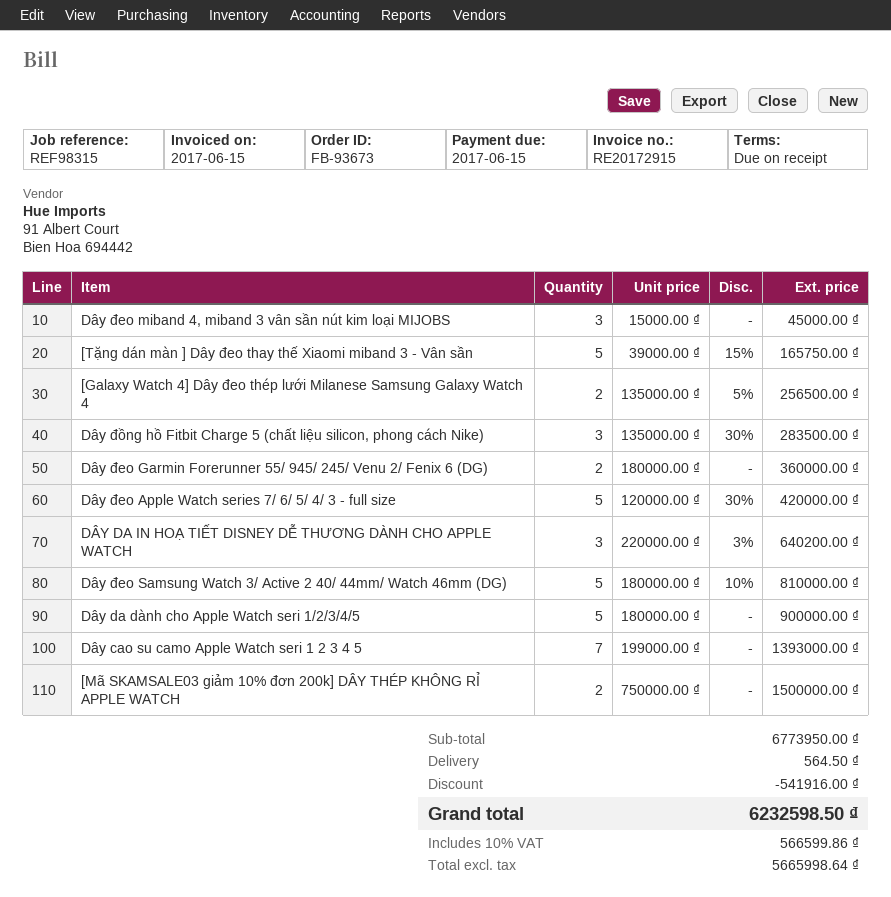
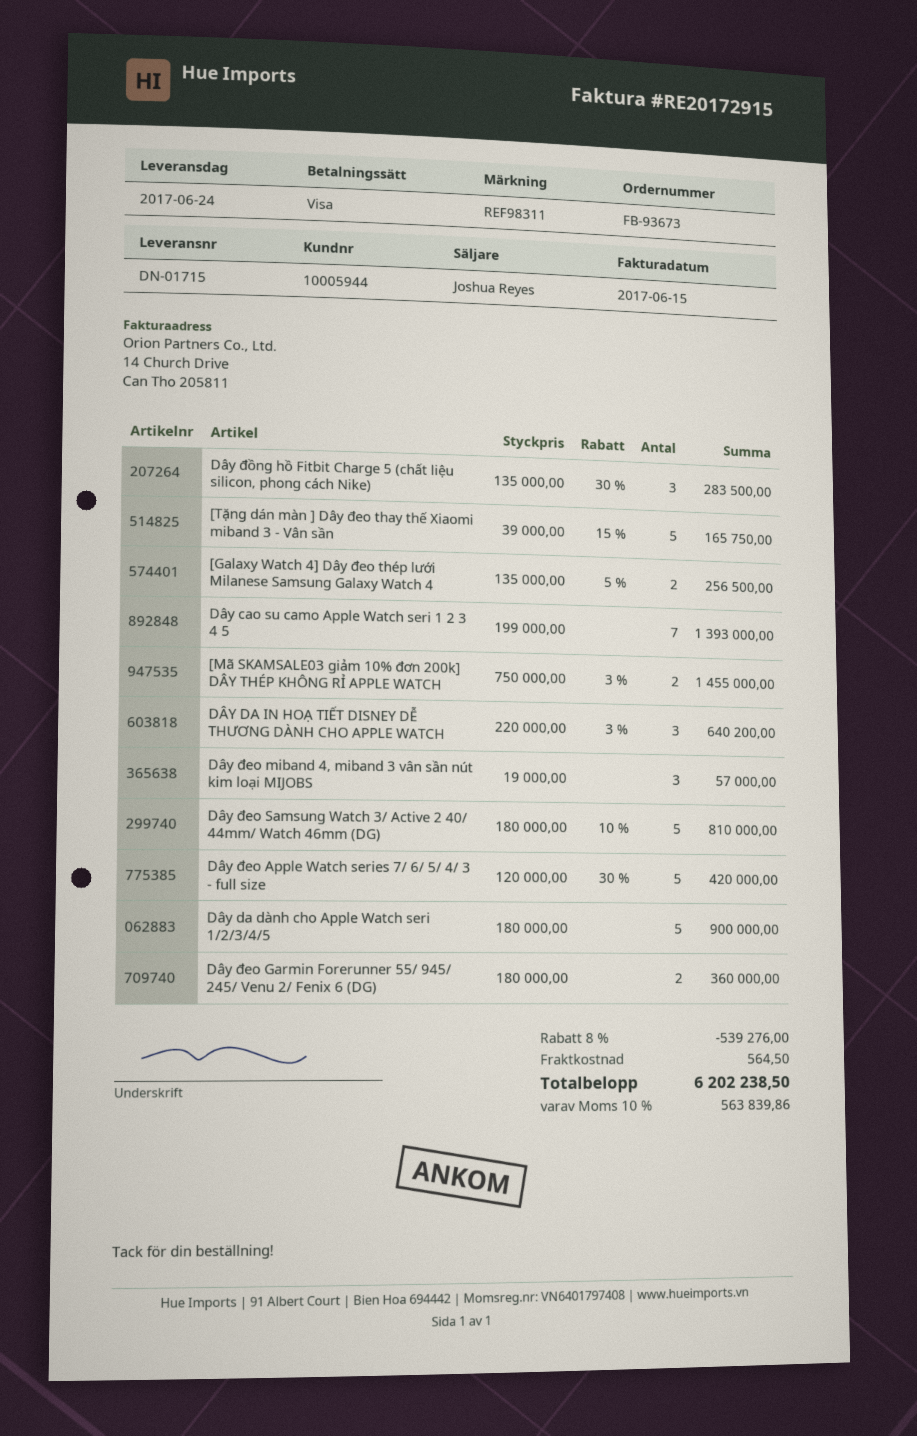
reference: REF98315 -> REF98311
Dây đeo miband 4, miband 3 vân sần nút kim loại MIJOBS: 3 x 15000.00 = 45000.00 -> 3 x 19000.00 = 57000.00
[Mã SKAMSALE03 giảm 10% đơn 200k] DÂY THÉP KHÔNG RỈ APPLE WATCH: 2 x 750000.00 = 1500000.00 -> 2 x 750000.00 - 3% = 1455000.00
discount: 541916.00 -> 539276.00
tax: 10% = 566599.86 -> 10% = 563839.86
total: 6232598.50 -> 6202238.50

